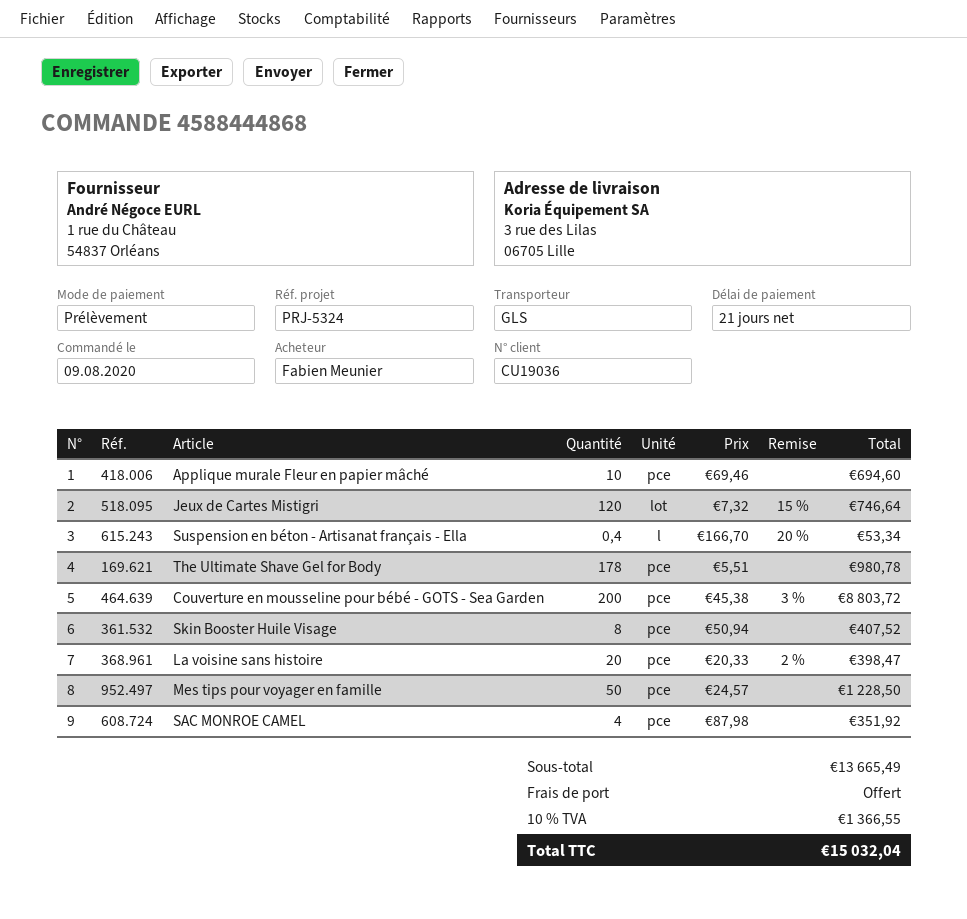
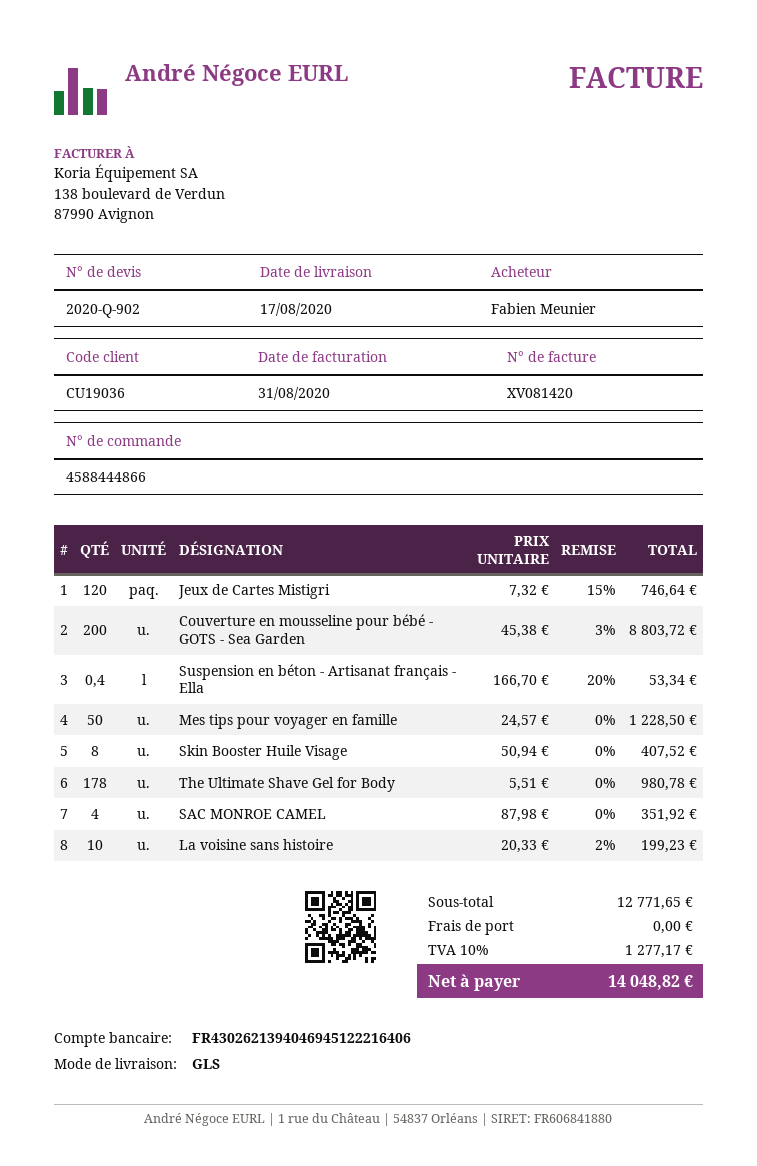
order number: 4588444868 -> 4588444866
Applique murale Fleur en papier mâché: 10 x 69.46 = 694.60 -> none
La voisine sans histoire: 20 x 20.33 - 2% = 398.47 -> 10 x 20.33 - 2% = 199.23
subtotal: 13665.49 -> 12771.65
tax: 10% = 1366.55 -> 10% = 1277.17
total: 15032.04 -> 14048.82

